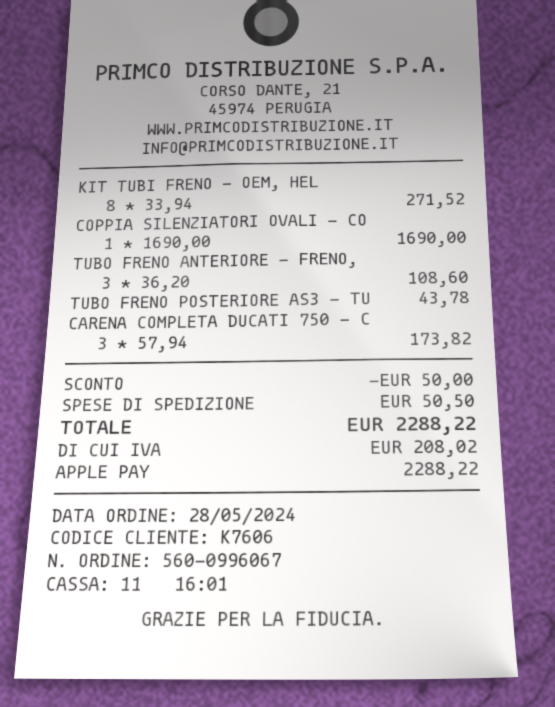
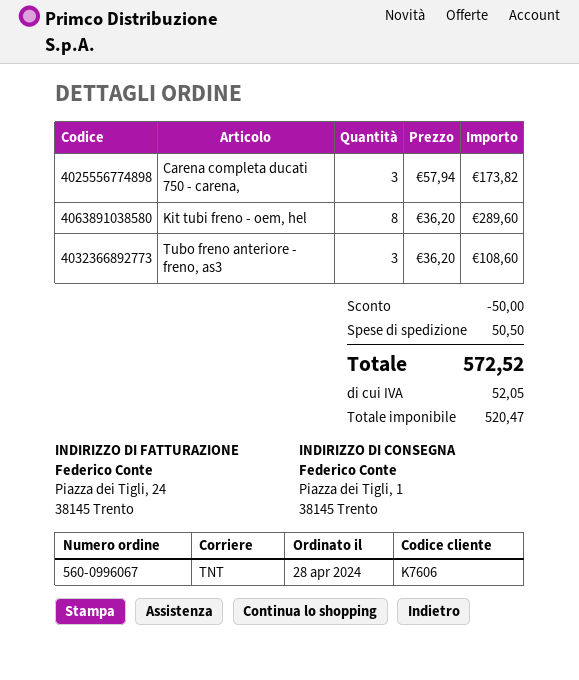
order date: 2024-05-28 -> 2024-04-28
KIT TUBI FRENO - OEM, HEL: 8 x 33.94 = 271.52 -> 8 x 36.20 = 289.60
COPPIA SILENZIATORI OVALI - CO: 1 x 1690.00 = 1690.00 -> none
TUBO FRENO POSTERIORE AS3 - TU: 1 x 43.78 = 43.78 -> none
tax: 208.02 -> 52.05
total: 2288.22 -> 572.52

